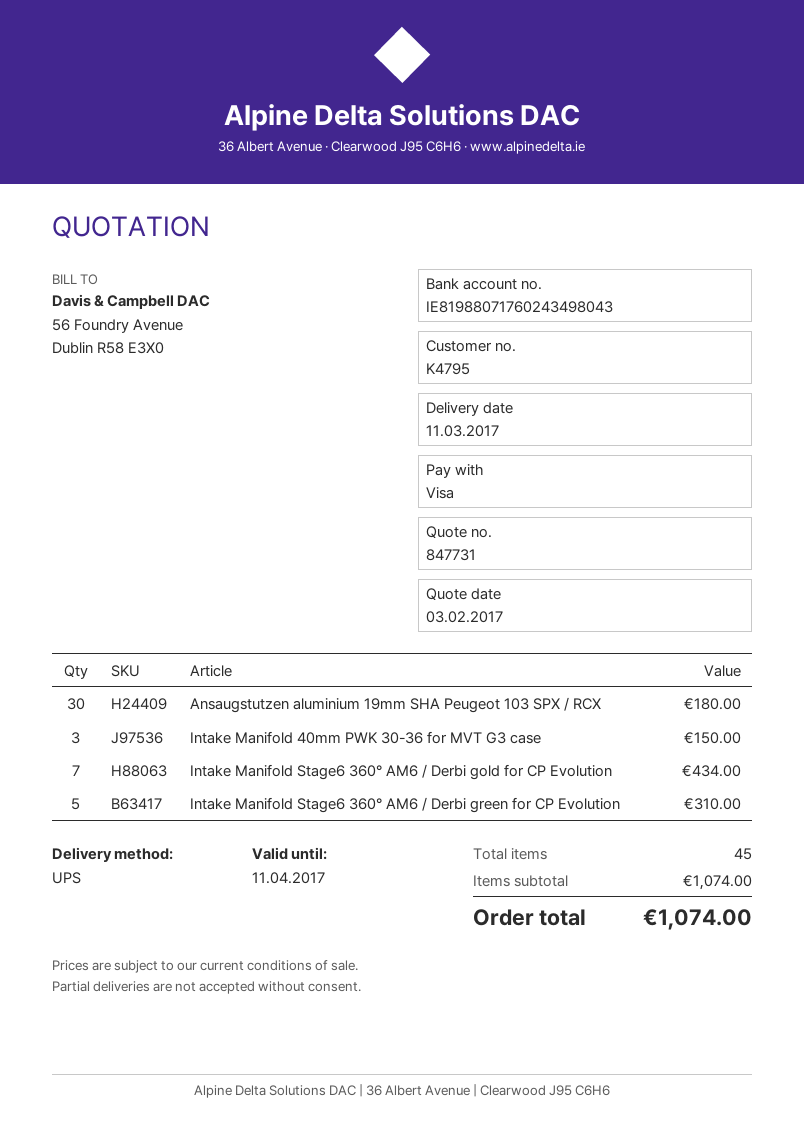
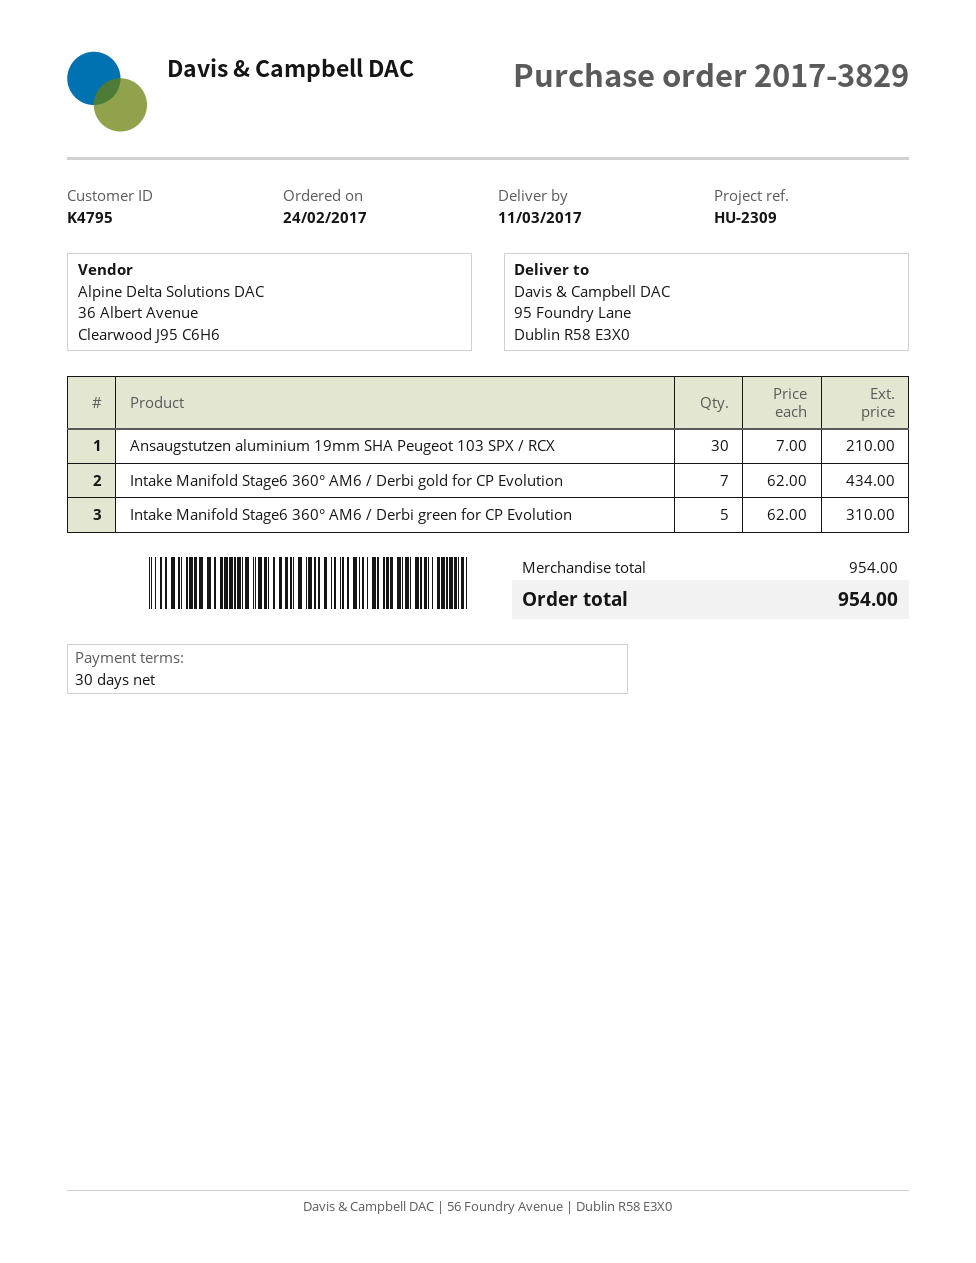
Ansaugstutzen aluminium 19mm SHA Peugeot 103 SPX / RCX: 30 for 180.00 -> 30 for 210.00
Intake Manifold 40mm PWK 30-36 for MVT G3 case: 3 for 150.00 -> none
subtotal: 1074.00 -> 954.00
total: 1074.00 -> 954.00

